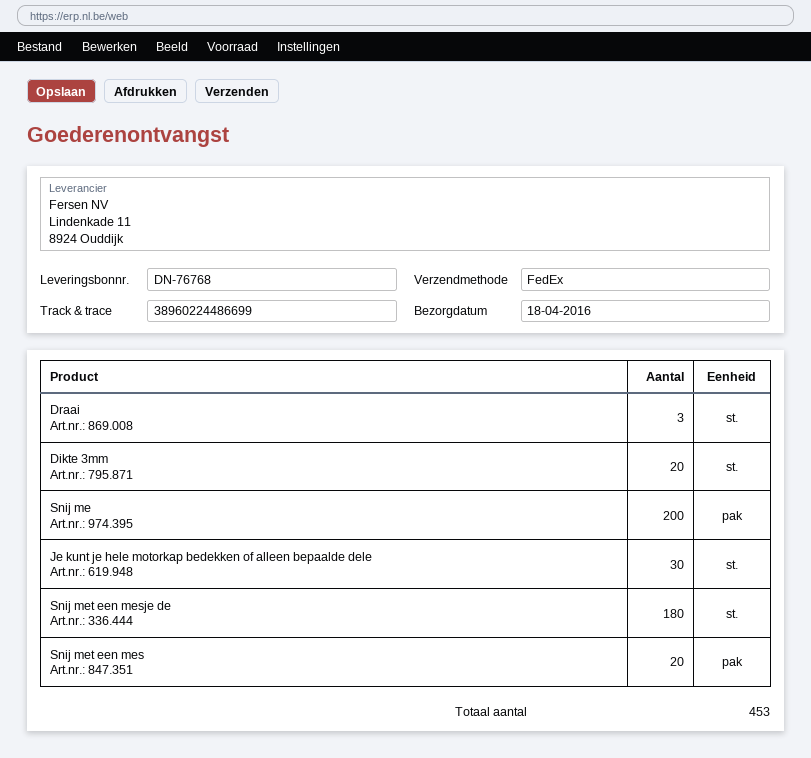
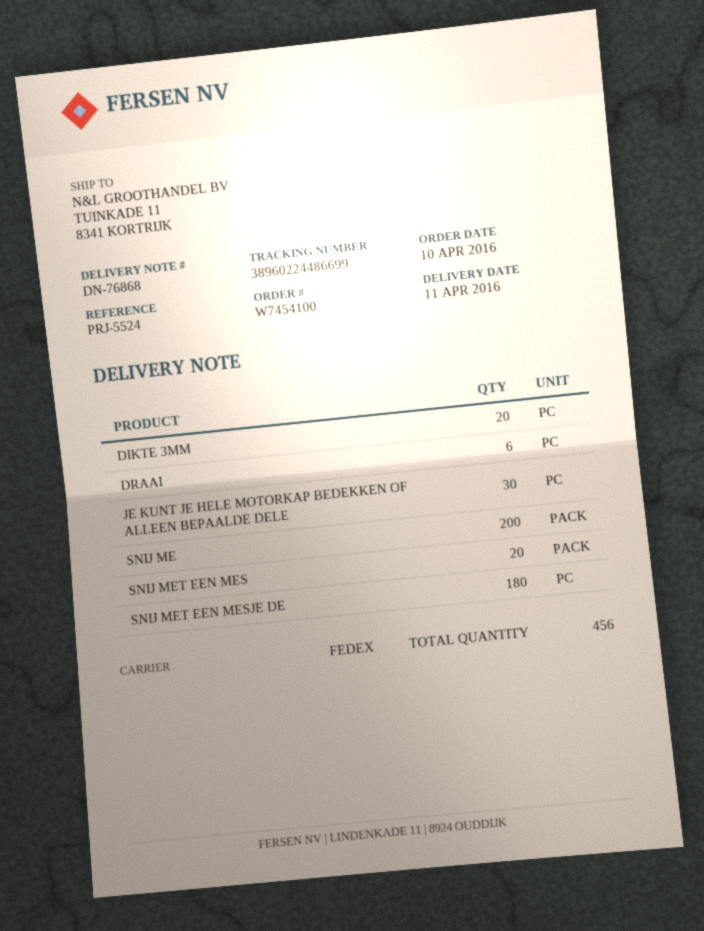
delivery note number: DN-76768 -> DN-76868
delivery date: 2016-04-18 -> 2016-04-11
Draai: 3 -> 6
total quantity: 453 -> 456

